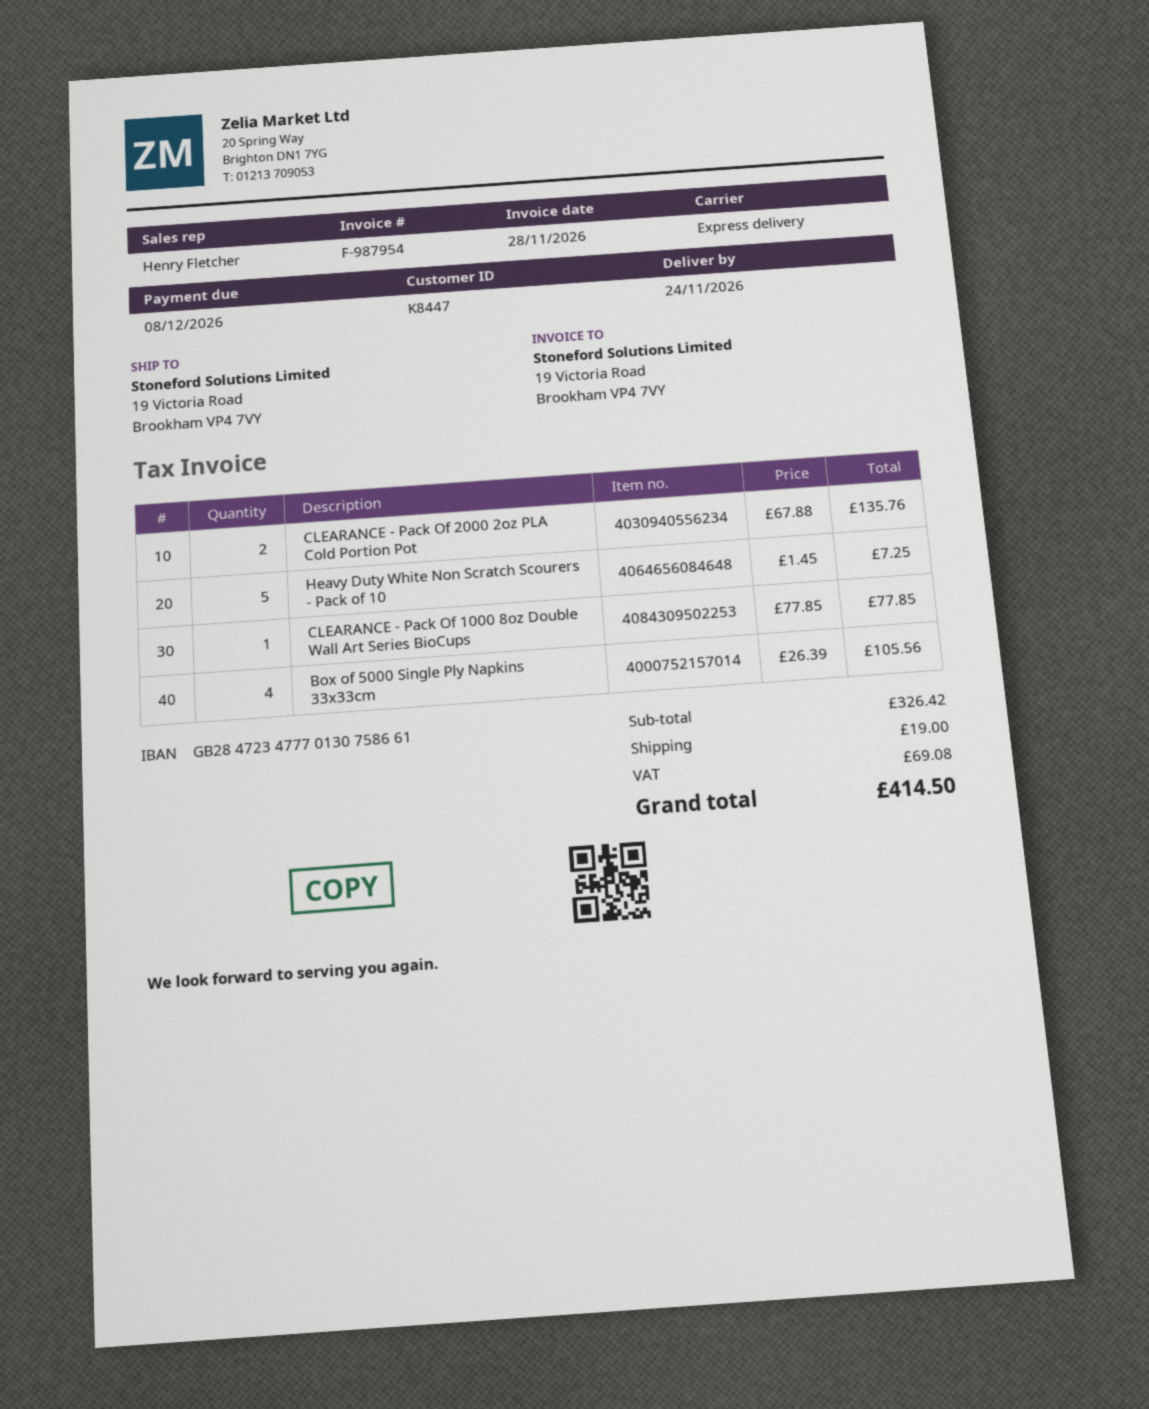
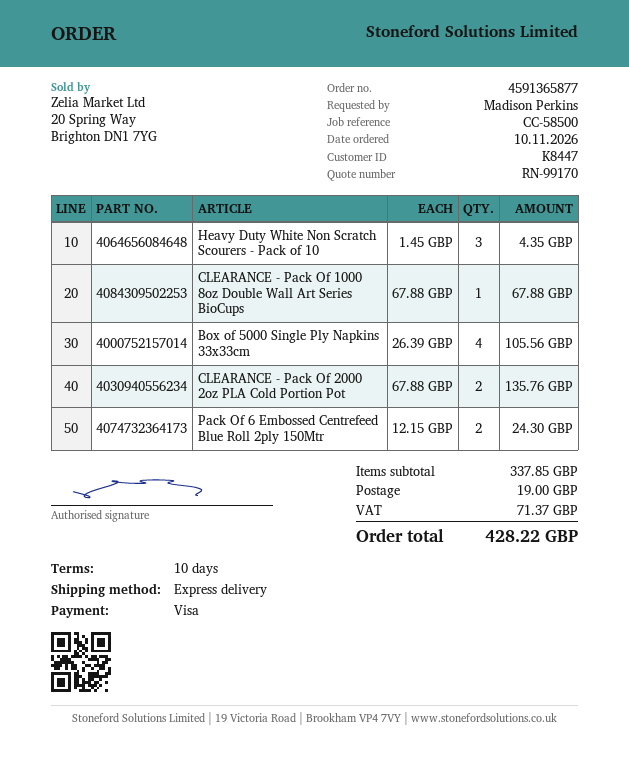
Heavy Duty White Non Scratch Scourers - Pack of 10: 5 x 1.45 = 7.25 -> 3 x 1.45 = 4.35
CLEARANCE - Pack Of 1000 8oz Double Wall Art Series BioCups: 1 x 77.85 = 77.85 -> 1 x 67.88 = 67.88
Pack Of 6 Embossed Centrefeed Blue Roll 2ply 150Mtr: none -> 2 x 12.15 = 24.30
subtotal: 326.42 -> 337.85
tax: 69.08 -> 71.37
total: 414.50 -> 428.22

